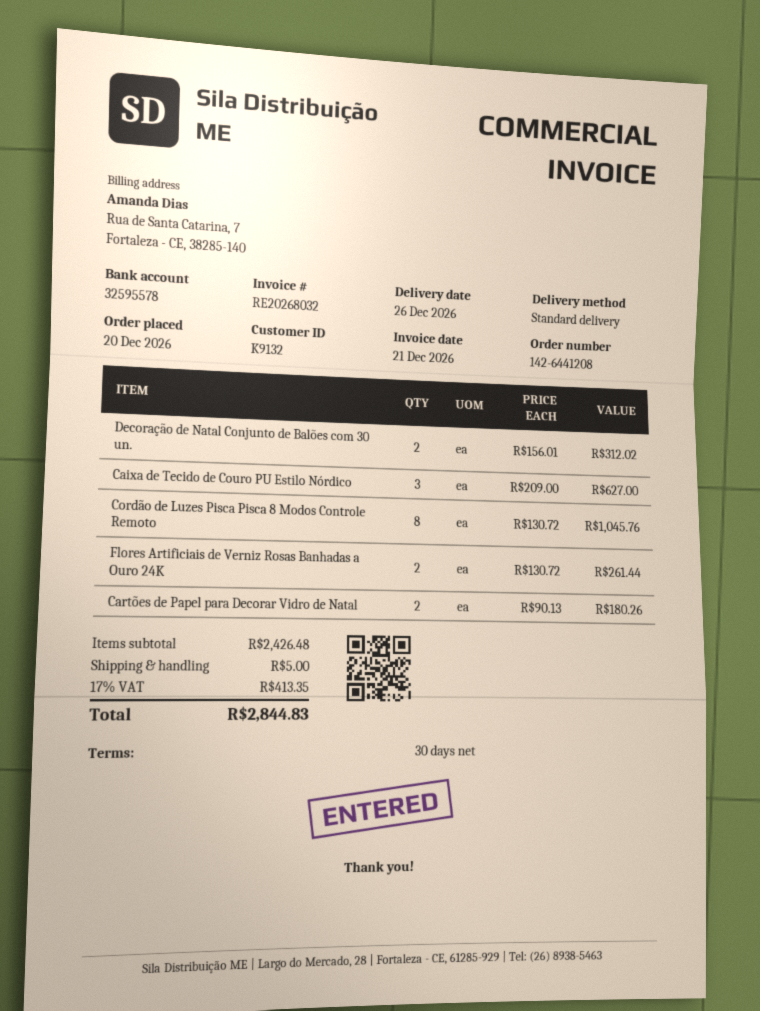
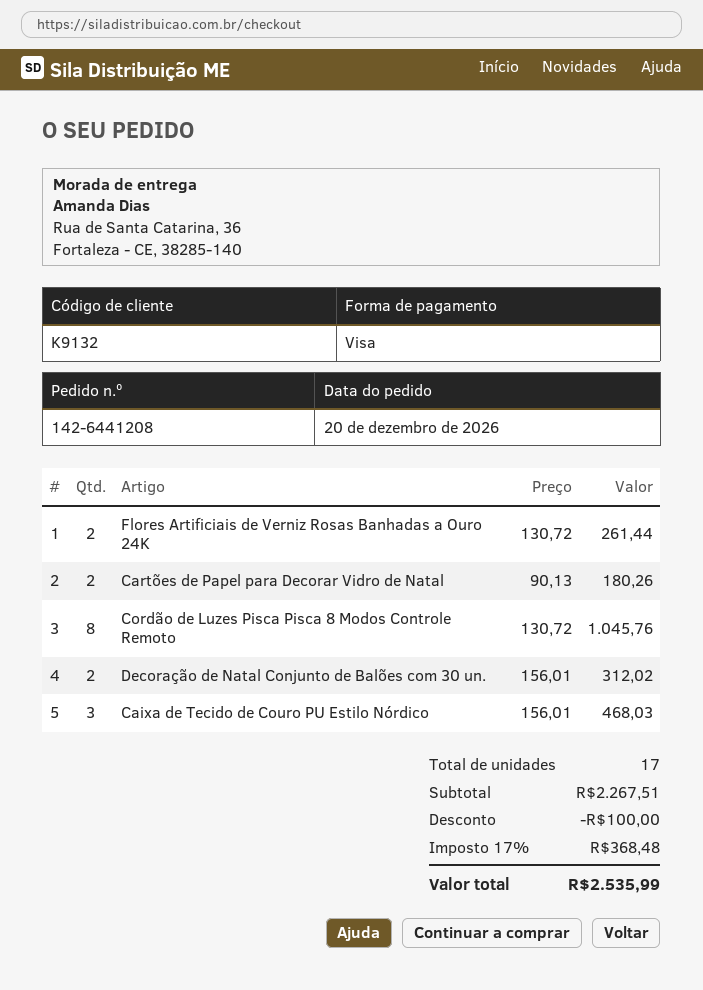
Caixa de Tecido de Couro PU Estilo Nórdico: 3 x 209.00 = 627.00 -> 3 x 156.01 = 468.03
subtotal: 2426.48 -> 2267.51
discount: none -> 100.00
shipping: 5.00 -> none
tax: 17% = 413.35 -> 17% = 368.48
total: 2844.83 -> 2535.99

